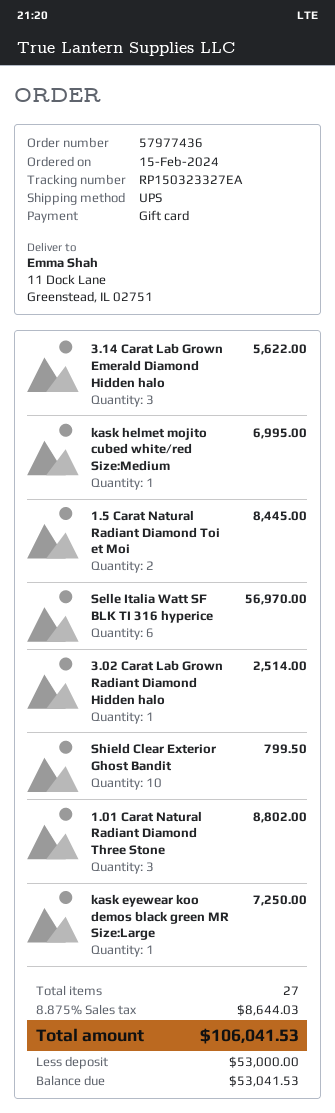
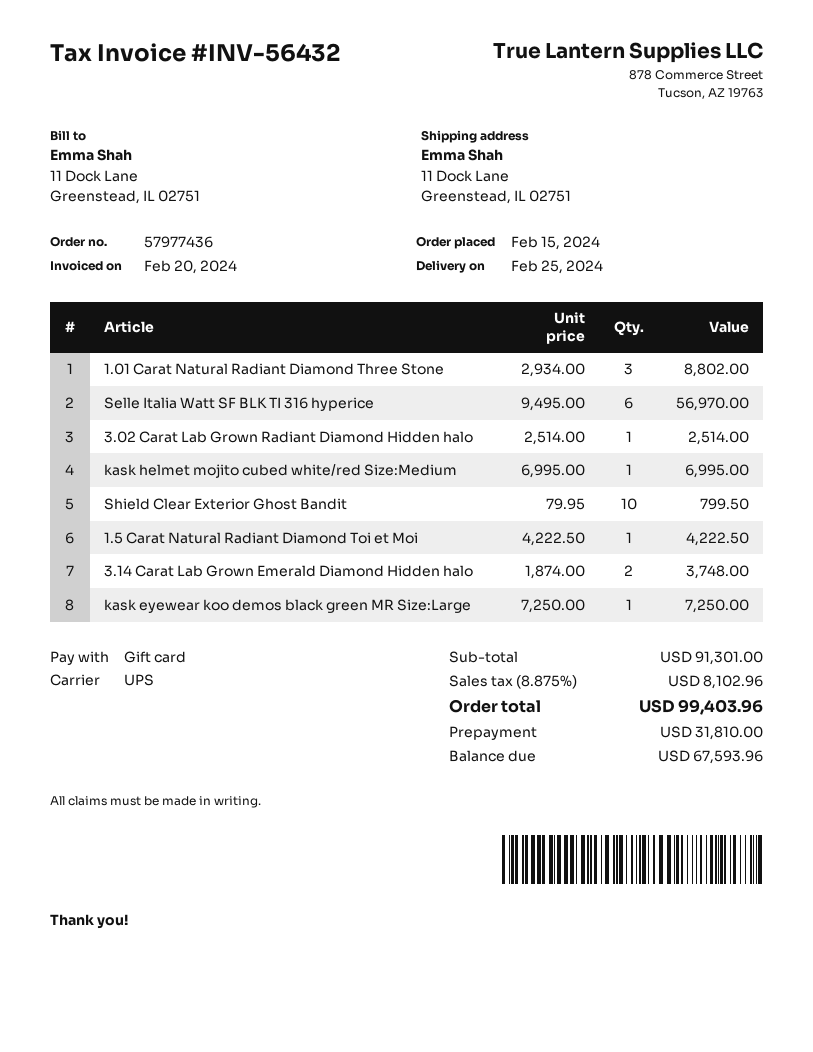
3.14 Carat Lab Grown Emerald Diamond Hidden halo: 3 for 5622.00 -> 2 for 3748.00
1.5 Carat Natural Radiant Diamond Toi et Moi: 2 for 8445.00 -> 1 for 4222.50
tax: 8.875% = 8644.03 -> 8.875% = 8102.96
total: 106041.53 -> 99403.96
deposit: 53000.00 -> 31810.00
balance: 53041.53 -> 67593.96

